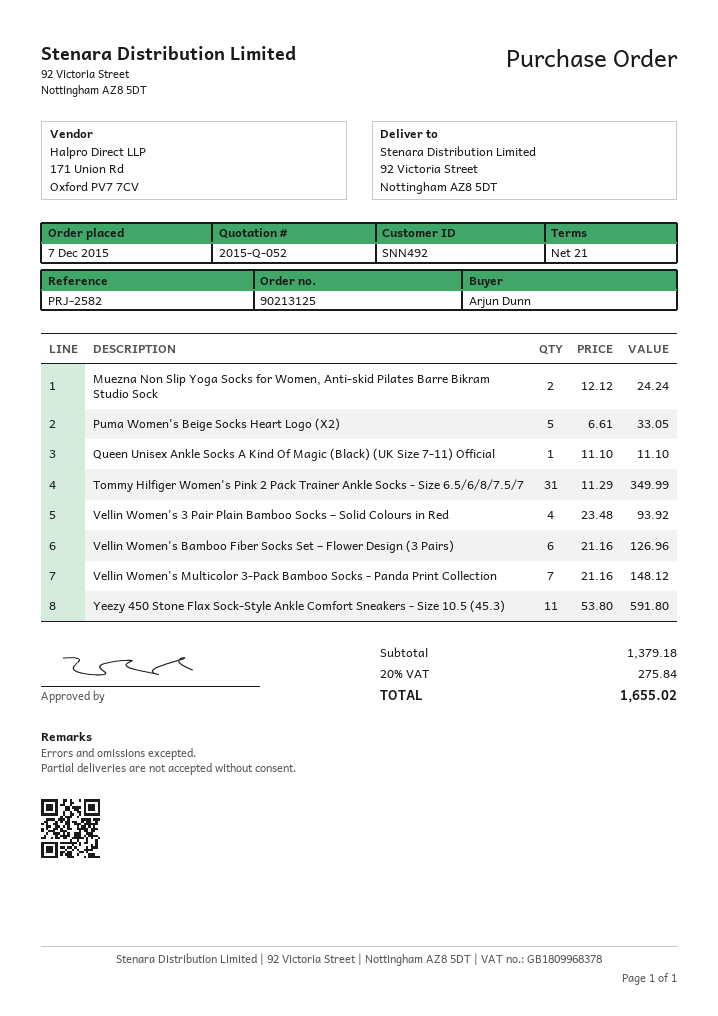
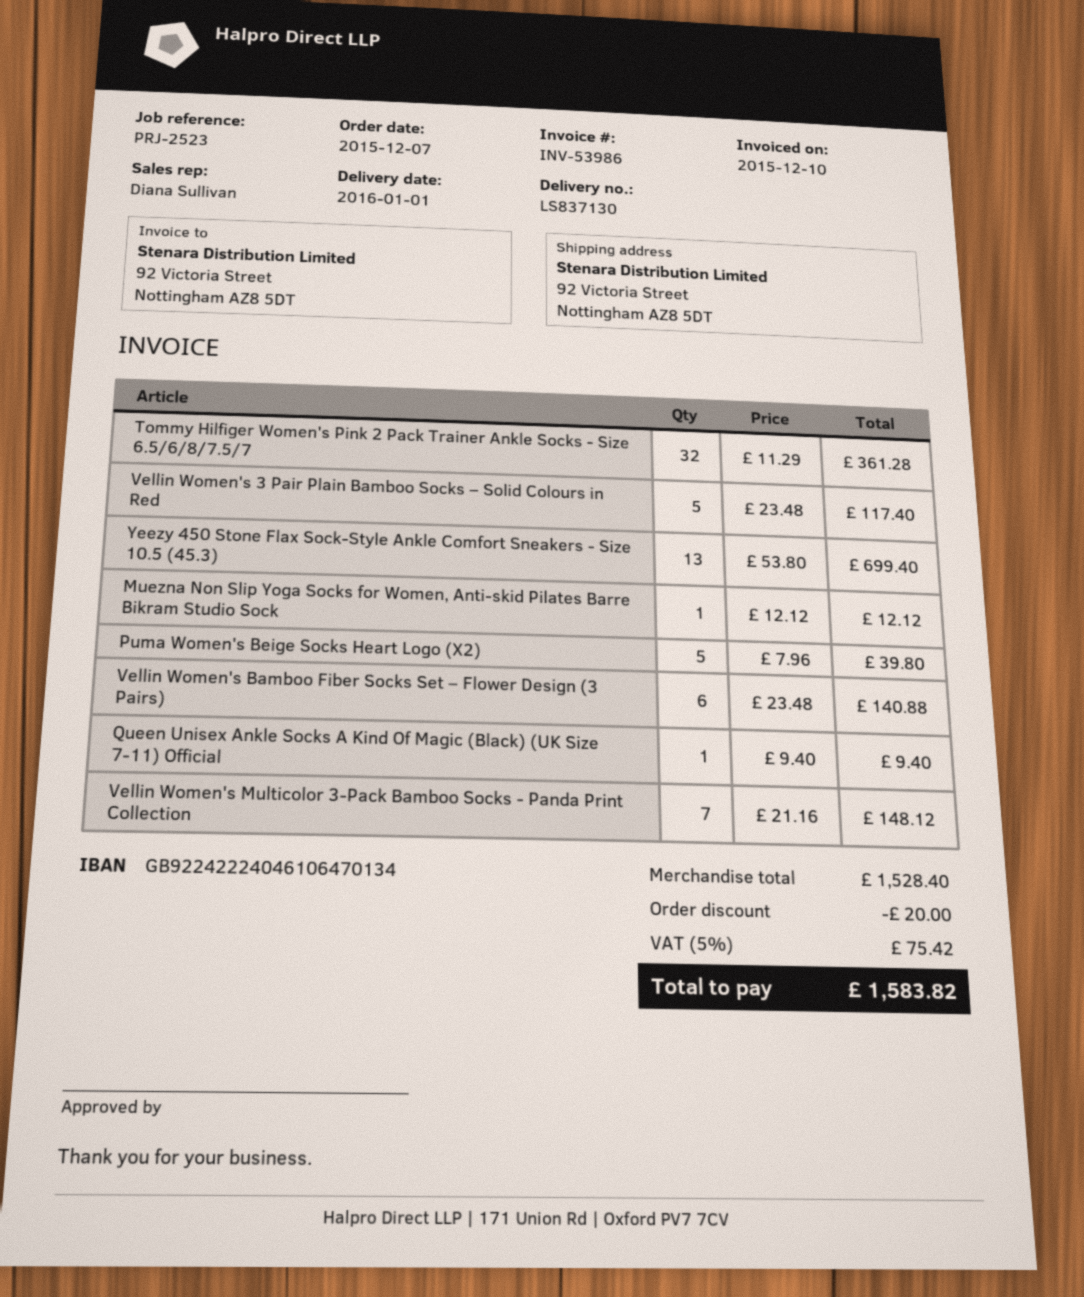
reference: PRJ-2582 -> PRJ-2523
Muezna Non Slip Yoga Socks for Women, Anti-skid Pilates Barre Bikram Studio Sock: 2 x 12.12 = 24.24 -> 1 x 12.12 = 12.12
Puma Women's Beige Socks Heart Logo (X2): 5 x 6.61 = 33.05 -> 5 x 7.96 = 39.80
Queen Unisex Ankle Socks A Kind Of Magic (Black) (UK Size 7-11) Official: 1 x 11.10 = 11.10 -> 1 x 9.40 = 9.40
Tommy Hilfiger Women's Pink 2 Pack Trainer Ankle Socks - Size 6.5/6/8/7.5/7: 31 x 11.29 = 349.99 -> 32 x 11.29 = 361.28
Vellin Women's 3 Pair Plain Bamboo Socks – Solid Colours in Red: 4 x 23.48 = 93.92 -> 5 x 23.48 = 117.40
Vellin Women's Bamboo Fiber Socks Set – Flower Design (3 Pairs): 6 x 21.16 = 126.96 -> 6 x 23.48 = 140.88
Yeezy 450 Stone Flax Sock-Style Ankle Comfort Sneakers - Size 10.5 (45.3): 11 x 53.80 = 591.80 -> 13 x 53.80 = 699.40
subtotal: 1379.18 -> 1528.40
discount: none -> 20.00
tax: 20% = 275.84 -> 5% = 75.42
total: 1655.02 -> 1583.82

